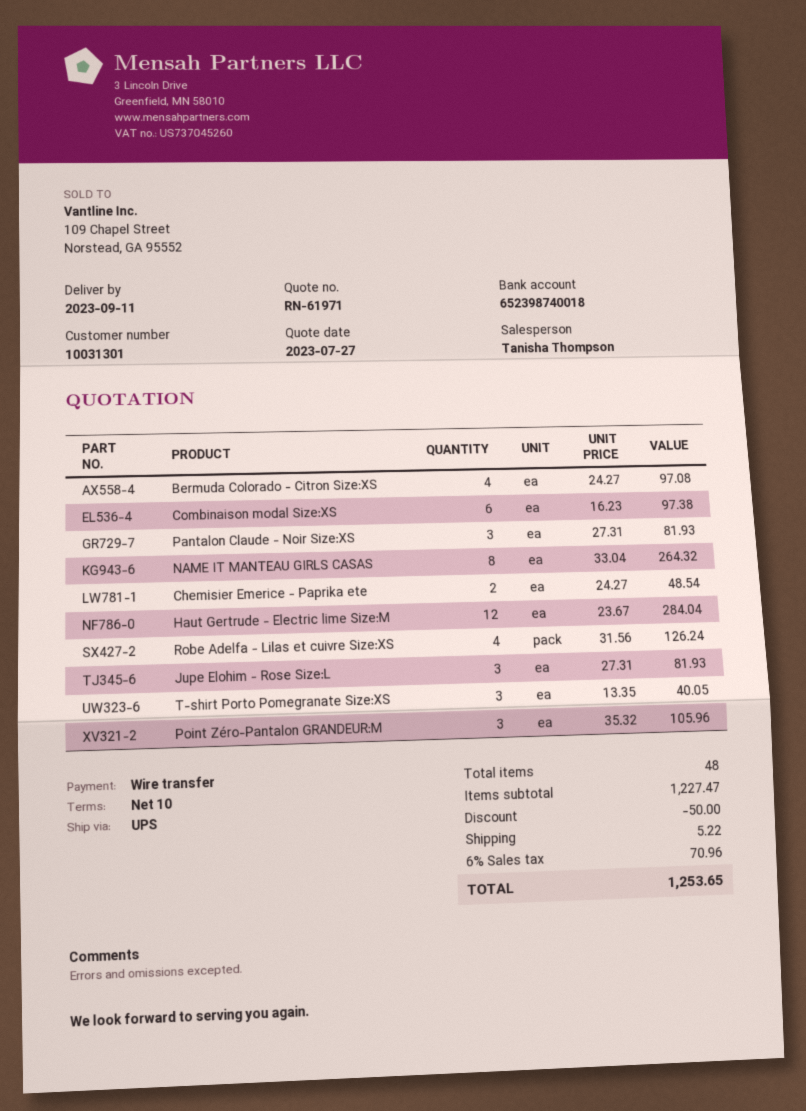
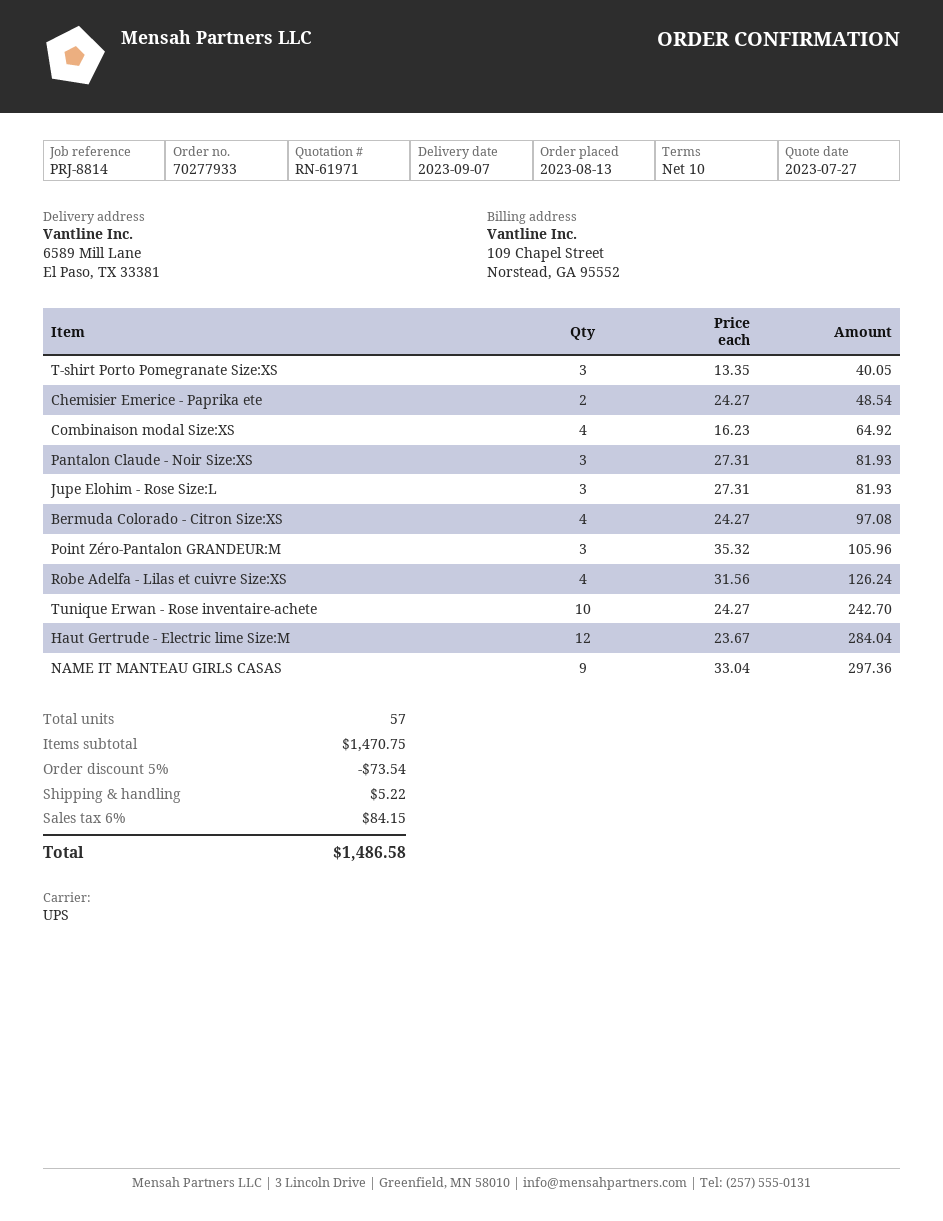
delivery date: 2023-09-11 -> 2023-09-07
Combinaison modal Size:XS: 6 x 16.23 = 97.38 -> 4 x 16.23 = 64.92
NAME IT MANTEAU GIRLS CASAS: 8 x 33.04 = 264.32 -> 9 x 33.04 = 297.36
Tunique Erwan - Rose inventaire-achete: none -> 10 x 24.27 = 242.70
total quantity: 48 -> 57
subtotal: 1227.47 -> 1470.75
discount: 50.00 -> 73.54
tax: 6% = 70.96 -> 6% = 84.15
total: 1253.65 -> 1486.58

